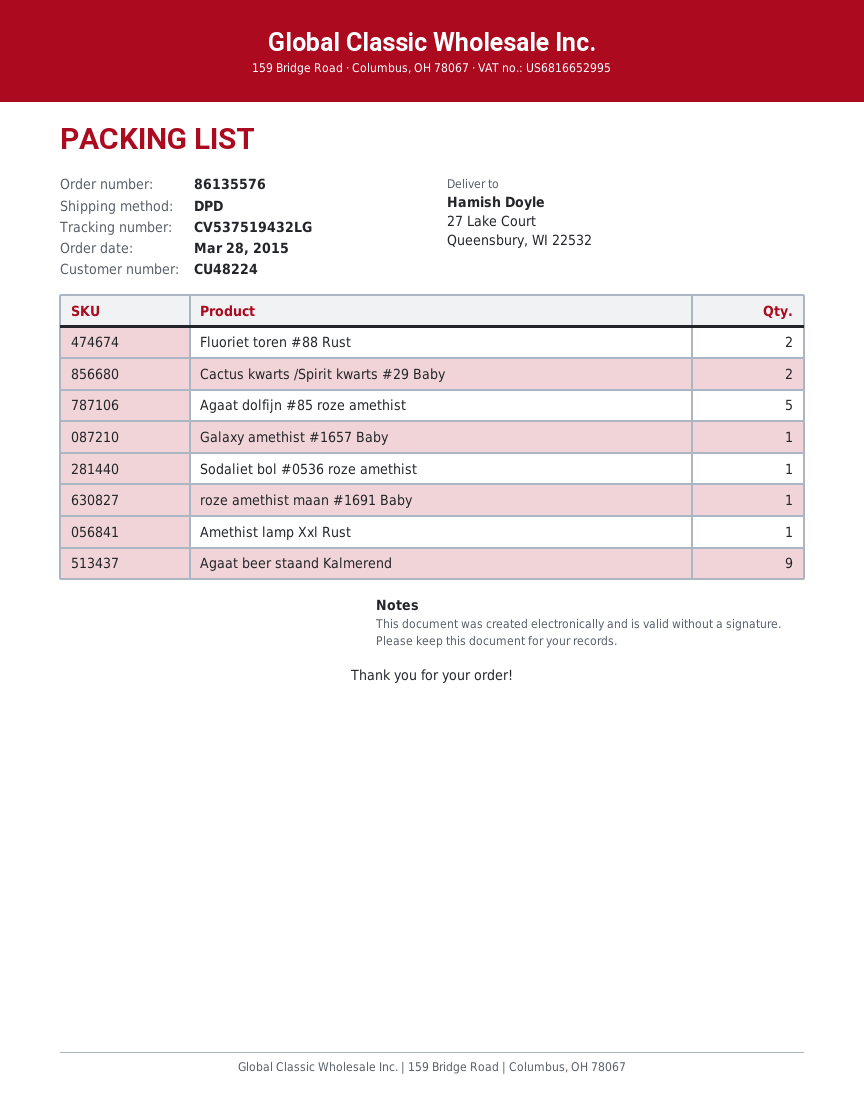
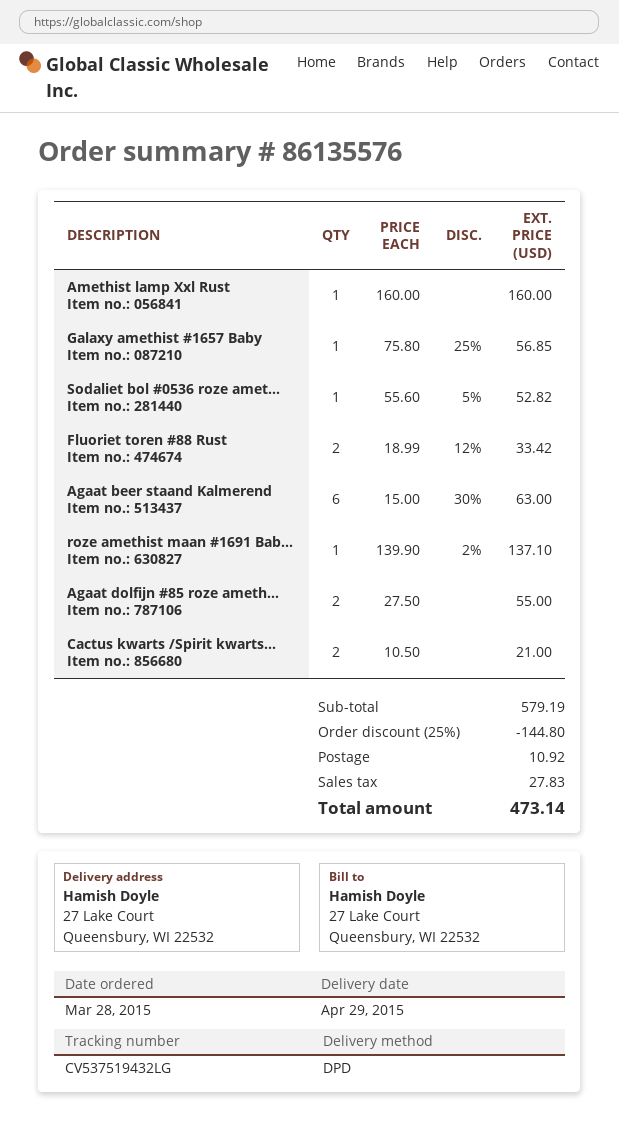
Agaat dolfijn #85 roze amethist: 5 -> 2
Agaat beer staand Kalmerend: 9 -> 6

